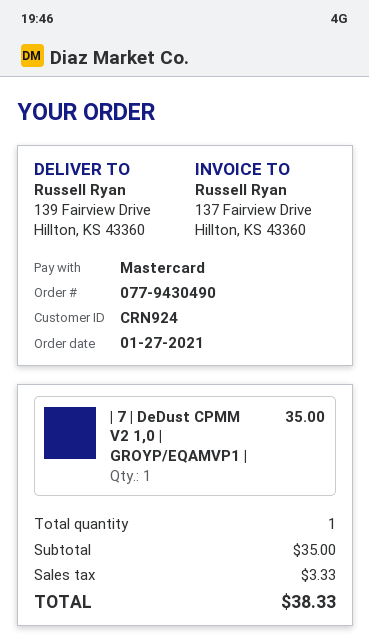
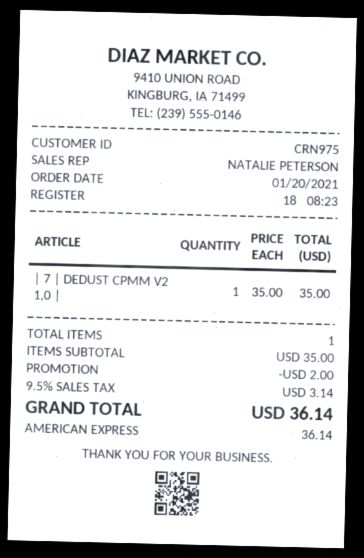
order date: 2021-01-27 -> 2021-01-20
customer number: CRN924 -> CRN975
payment method: Mastercard -> American Express
discount: none -> 2.00
tax: 3.33 -> 3.14
total: 38.33 -> 36.14

